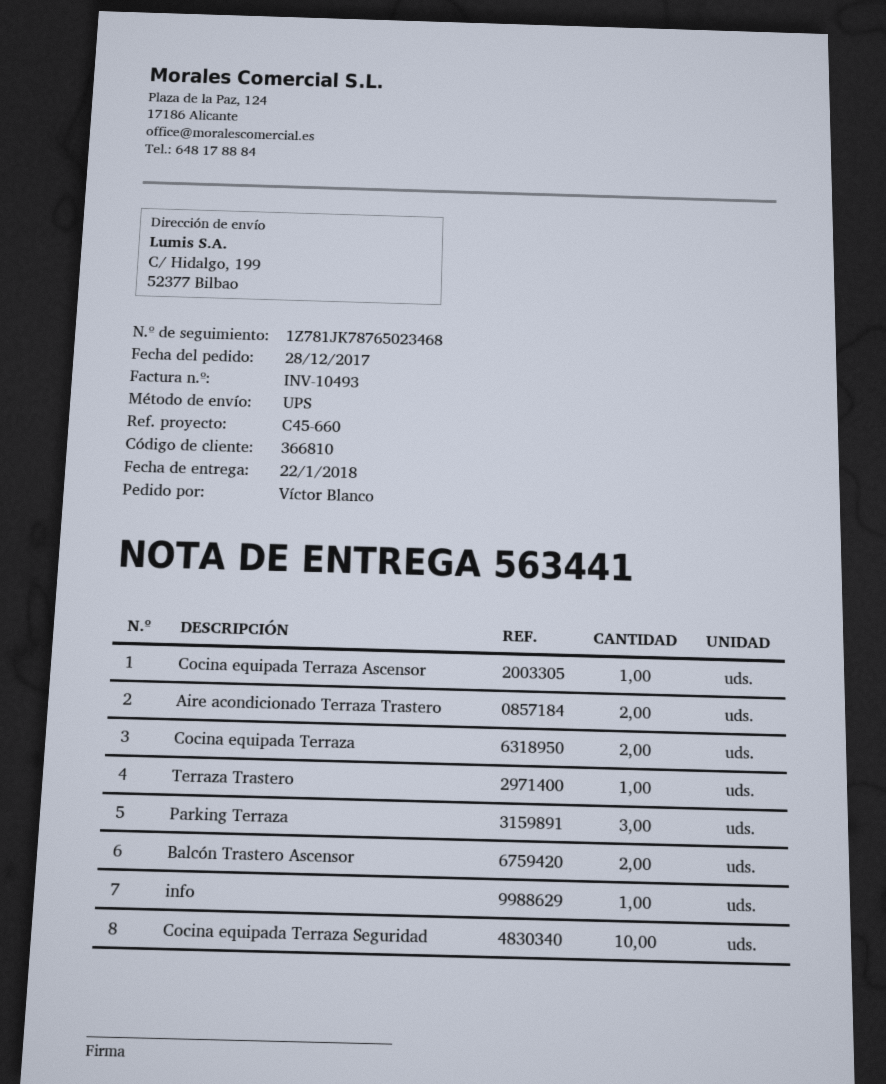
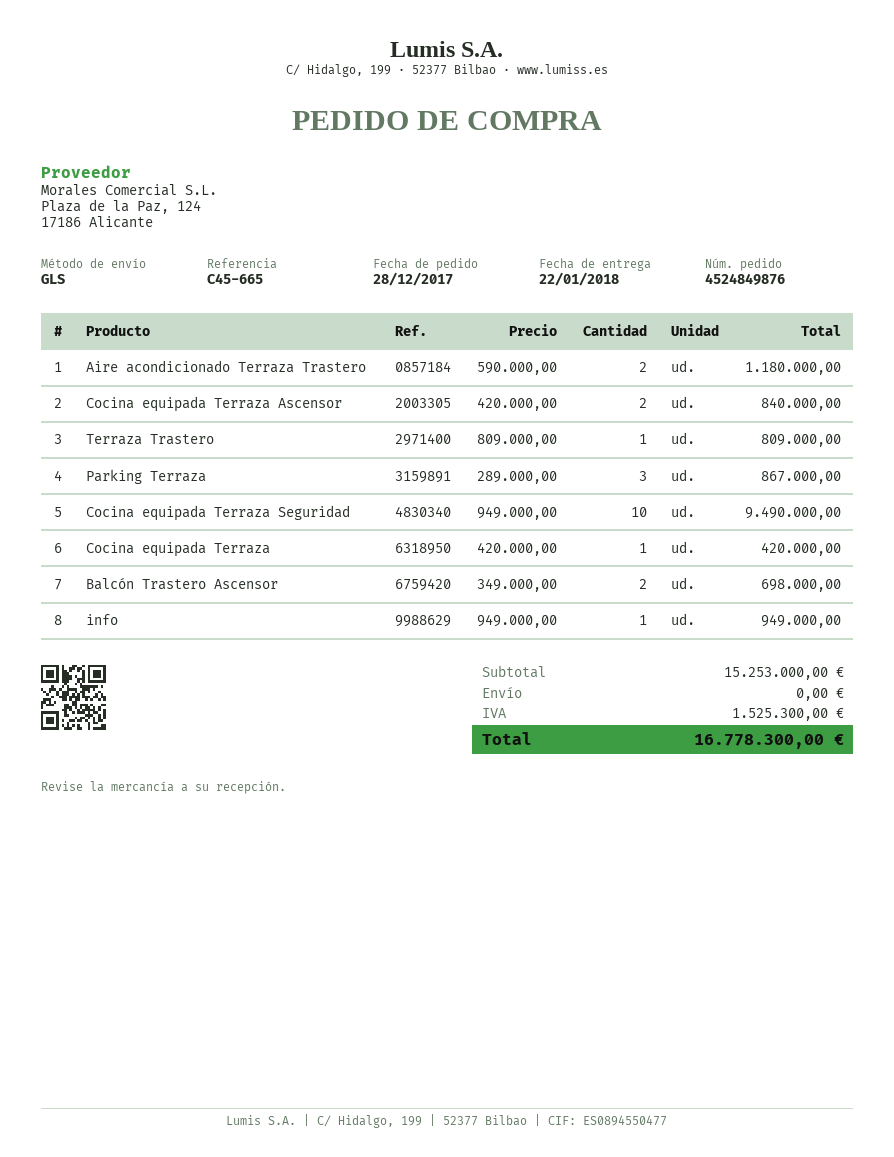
reference: C45-660 -> C45-665
shipping method: UPS -> GLS
Cocina equipada Terraza Ascensor: 1 -> 2
Cocina equipada Terraza: 2 -> 1

